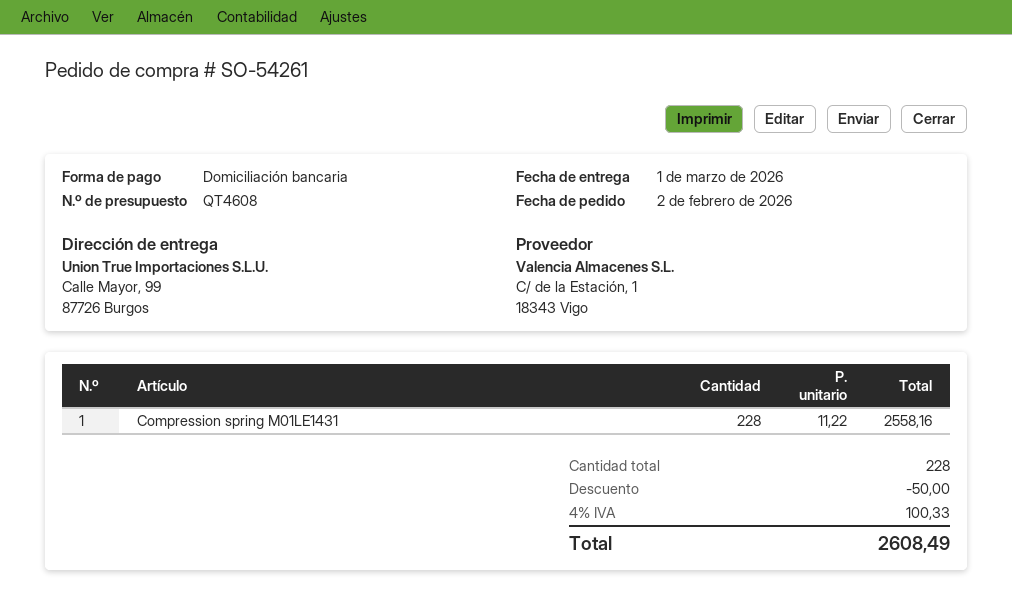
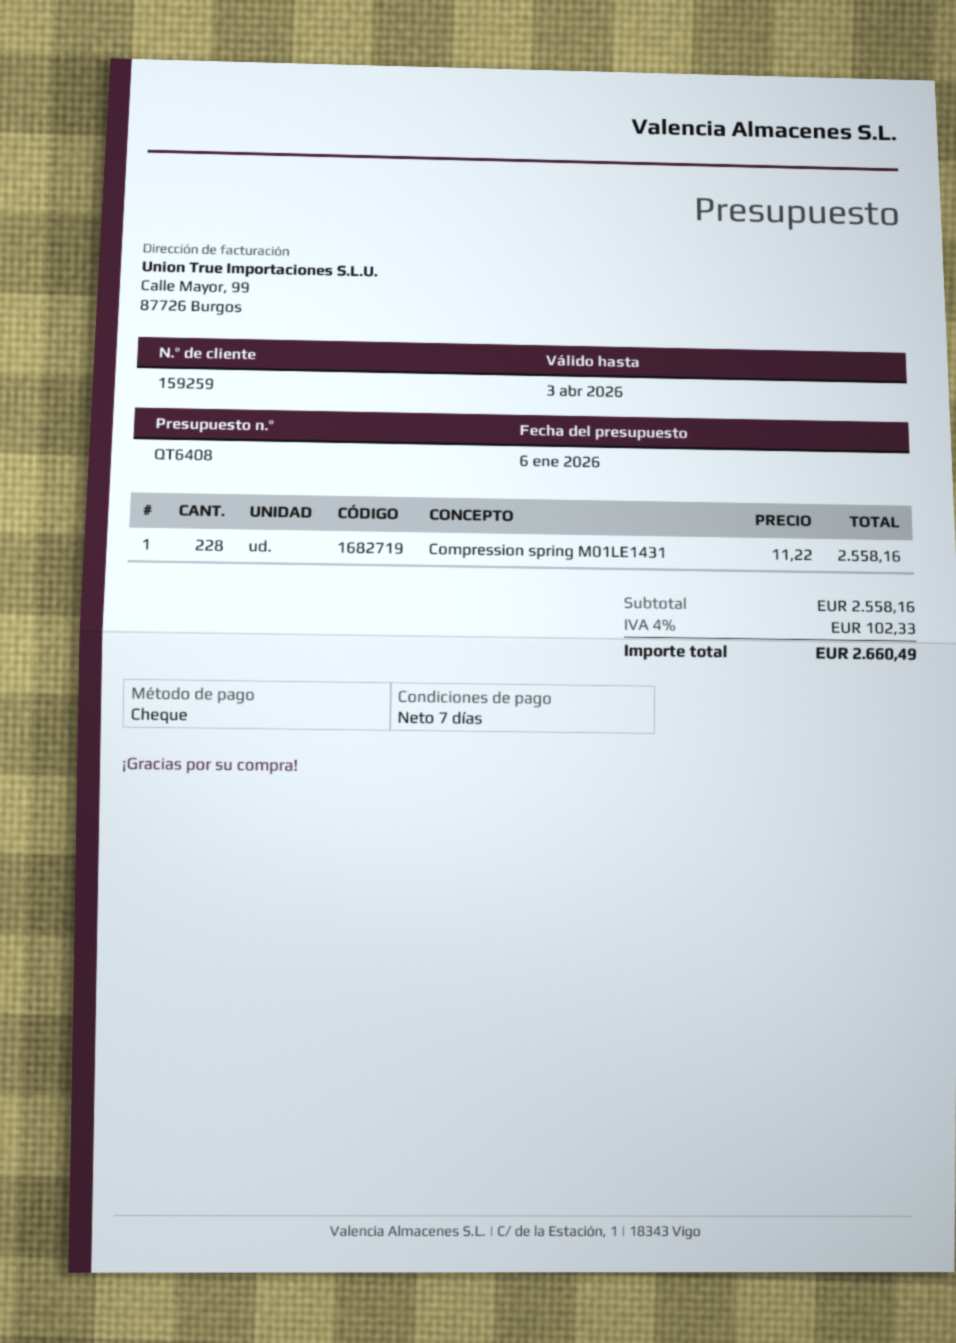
quote number: QT4608 -> QT6408
payment method: direct debit -> cheque
discount: 50.00 -> none
tax: 4% = 100.33 -> 4% = 102.33
total: 2608.49 -> 2660.49

